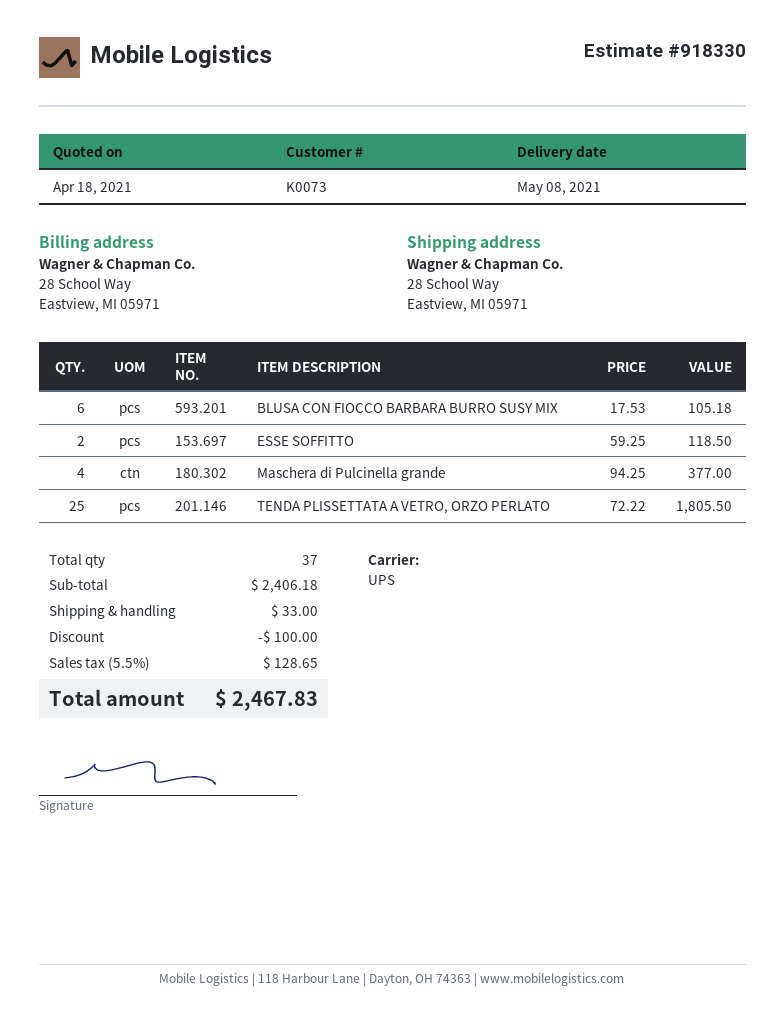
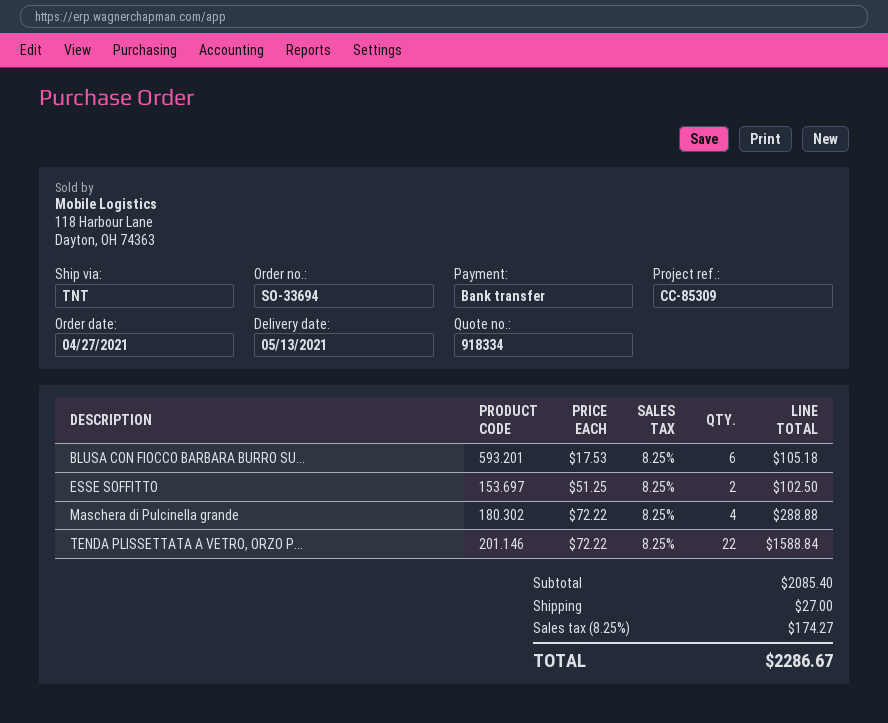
quote number: 918330 -> 918334
delivery date: 2021-05-08 -> 2021-05-13
shipping method: UPS -> TNT
ESSE SOFFITTO: 2 x 59.25 = 118.50 -> 2 x 51.25 = 102.50
Maschera di Pulcinella grande: 4 x 94.25 = 377.00 -> 4 x 72.22 = 288.88
TENDA PLISSETTATA A VETRO, ORZO PERLATO: 25 x 72.22 = 1805.50 -> 22 x 72.22 = 1588.84
subtotal: 2406.18 -> 2085.40
discount: 100.00 -> none
shipping: 33.00 -> 27.00
tax: 5.5% = 128.65 -> 8.25% = 174.27
total: 2467.83 -> 2286.67

